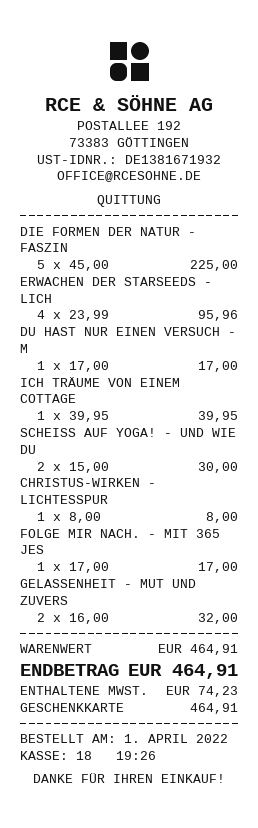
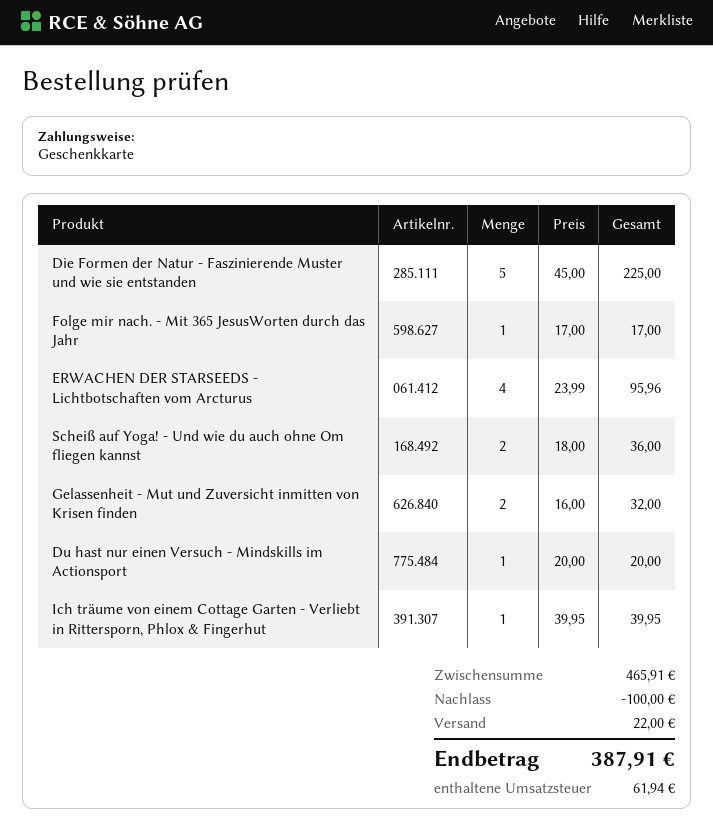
DU HAST NUR EINEN VERSUCH - M: 1 x 17.00 = 17.00 -> 1 x 20.00 = 20.00
SCHEISS AUF YOGA! - UND WIE DU: 2 x 15.00 = 30.00 -> 2 x 18.00 = 36.00
CHRISTUS-WIRKEN - LICHTESSPUR: 1 x 8.00 = 8.00 -> none
subtotal: 464.91 -> 465.91
discount: none -> 100.00
shipping: none -> 22.00
tax: 74.23 -> 61.94
total: 464.91 -> 387.91

